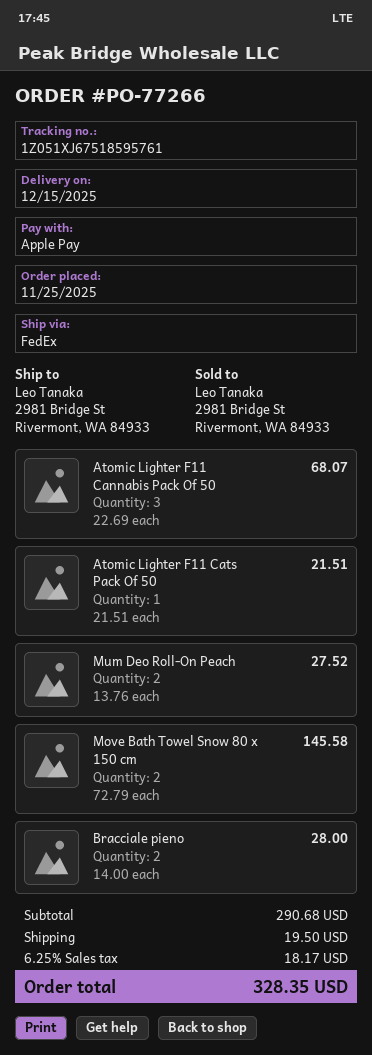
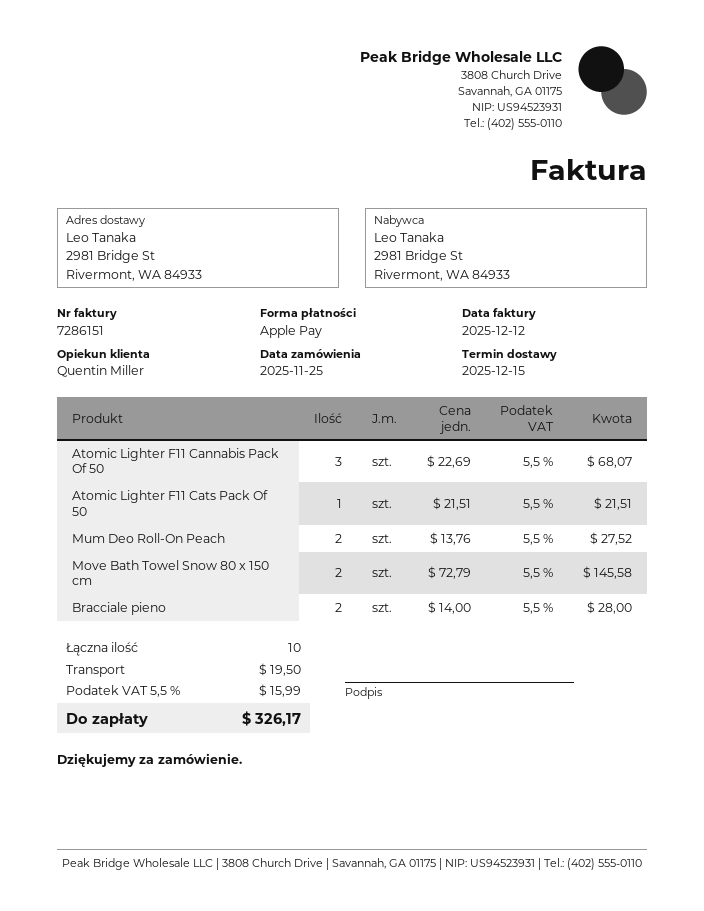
tax: 6.25% = 18.17 -> 5.5% = 15.99
total: 328.35 -> 326.17

